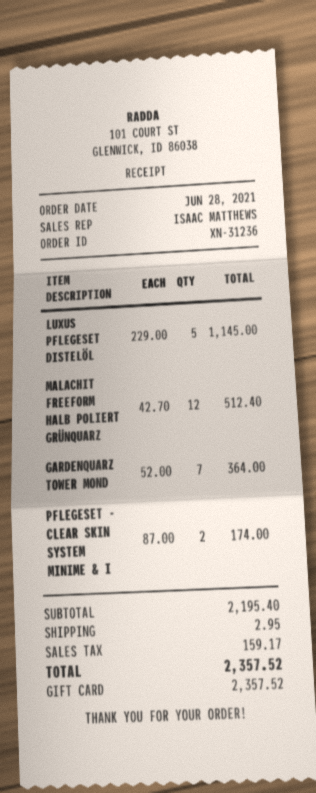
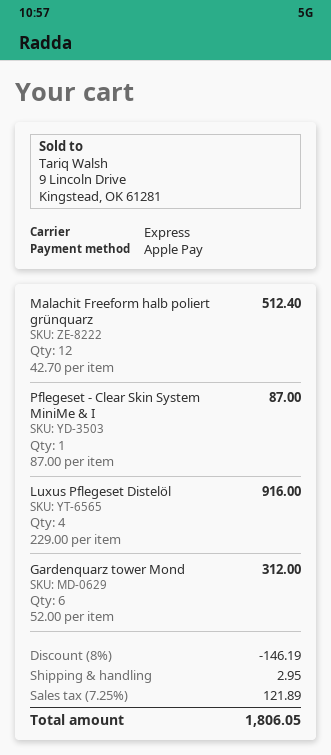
payment method: gift card -> Apple Pay
LUXUS PFLEGESET DISTELÖL: 5 x 229.00 = 1145.00 -> 4 x 229.00 = 916.00
GARDENQUARZ TOWER MOND: 7 x 52.00 = 364.00 -> 6 x 52.00 = 312.00
PFLEGESET - CLEAR SKIN SYSTEM MINIME & I: 2 x 87.00 = 174.00 -> 1 x 87.00 = 87.00
discount: none -> 8% = 146.19
tax: 159.17 -> 121.89
total: 2357.52 -> 1806.05

